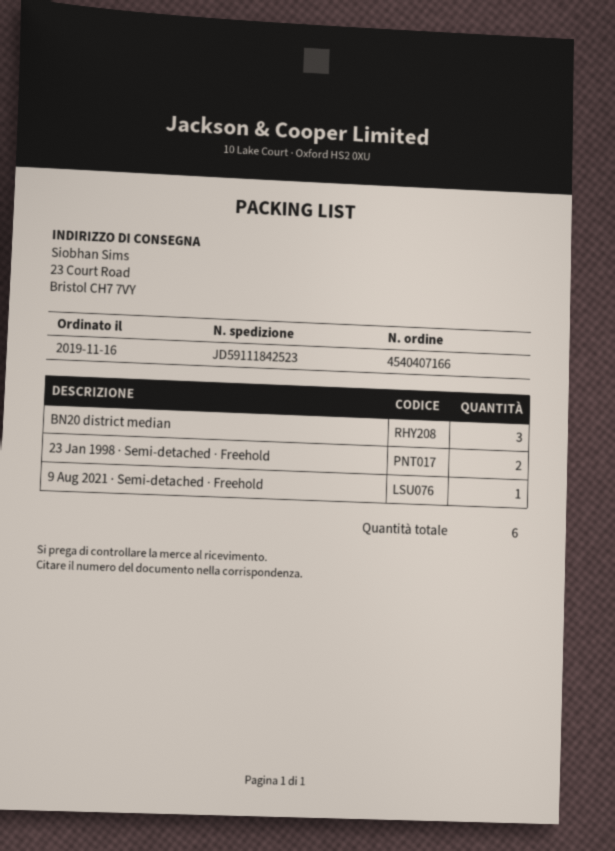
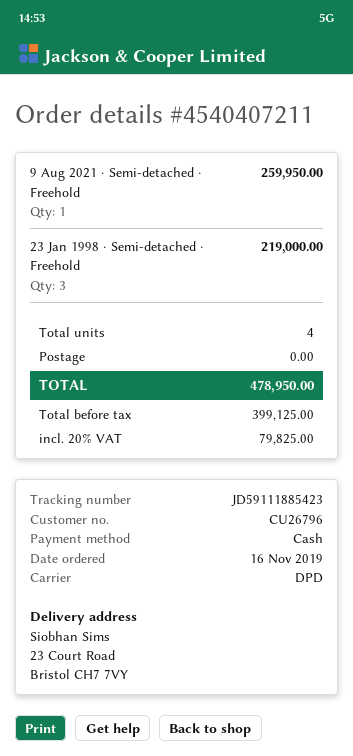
order number: 4540407166 -> 4540407211
tracking number: JD59111842523 -> JD59111885423
BN20 district median: 3 -> none
23 Jan 1998 · Semi-detached · Freehold: 2 -> 3
total quantity: 6 -> 4

